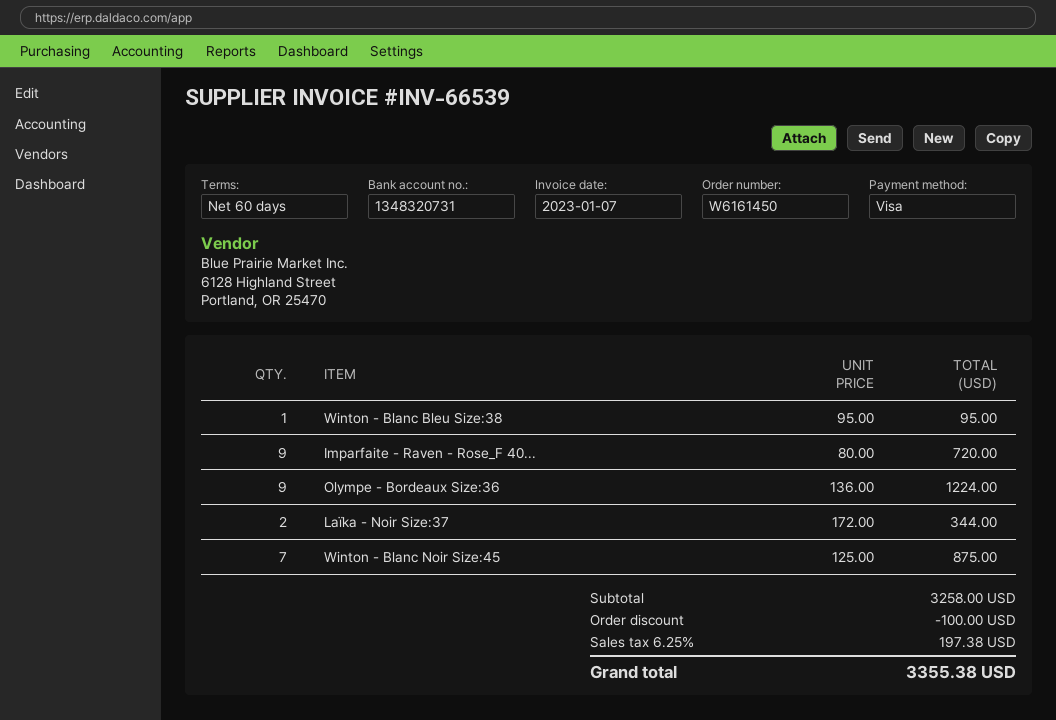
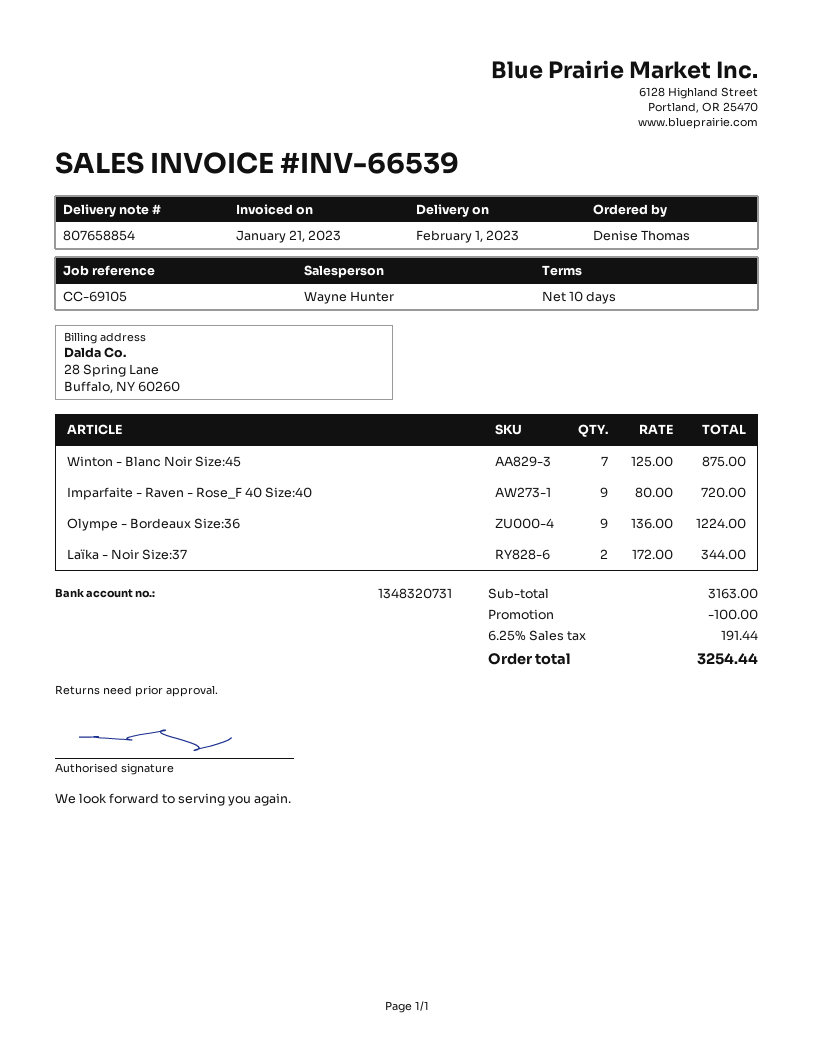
invoice date: 2023-01-07 -> 2023-01-21
payment terms: 60 days -> 10 days
Winton - Blanc Bleu Size:38: 1 x 95.00 = 95.00 -> none
subtotal: 3258.00 -> 3163.00
tax: 6.25% = 197.38 -> 6.25% = 191.44
total: 3355.38 -> 3254.44

